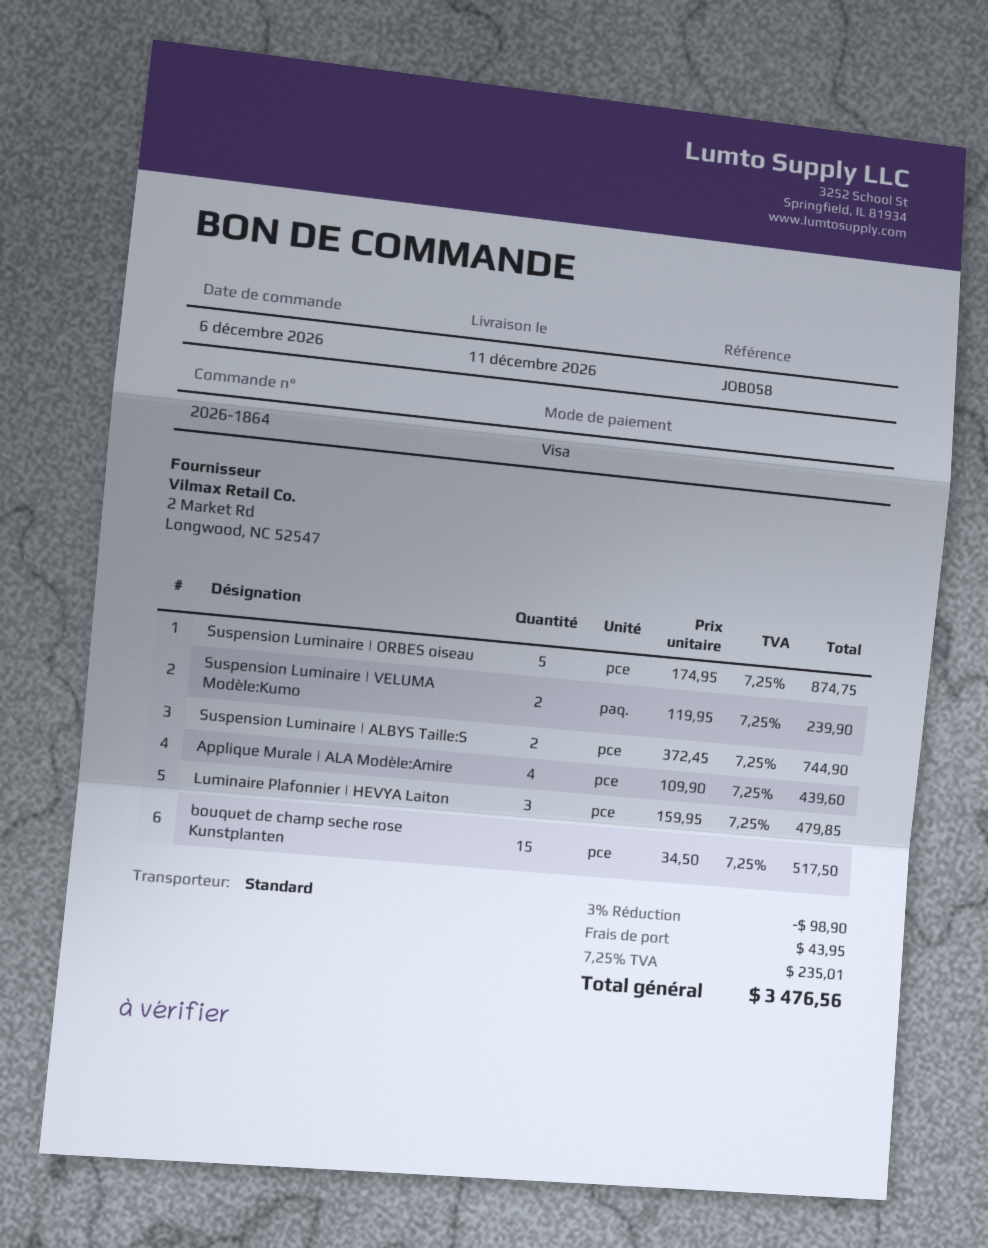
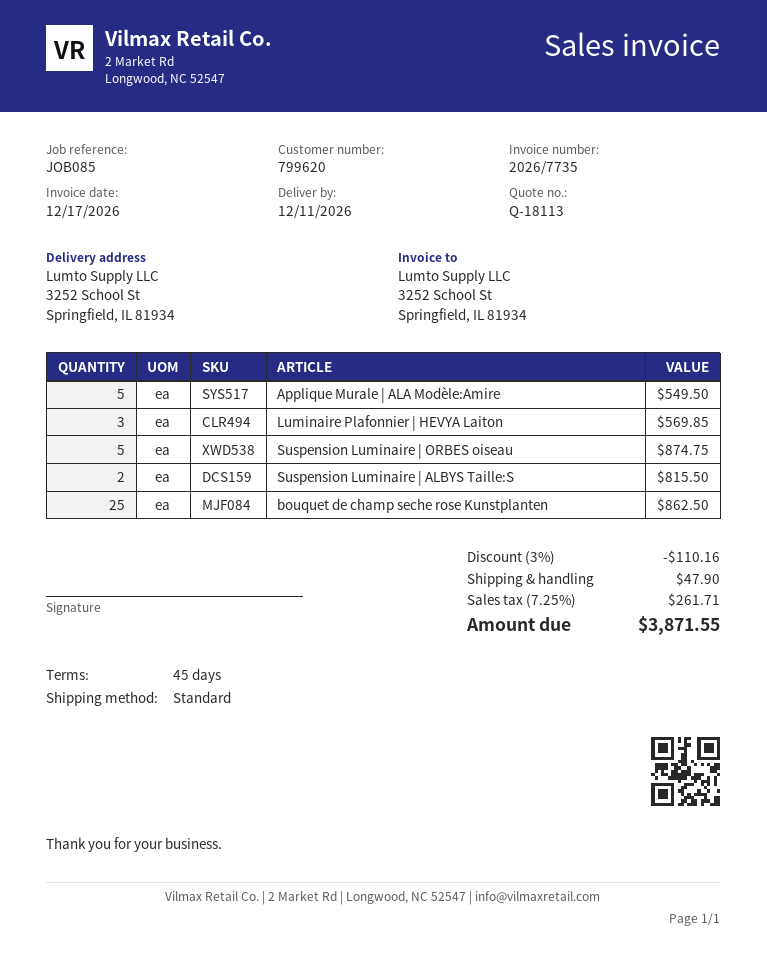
reference: JOB058 -> JOB085
Suspension Luminaire | VELUMA Modèle:Kumo: 2 for 239.90 -> none
Suspension Luminaire | ALBYS Taille:S: 2 for 744.90 -> 2 for 815.50
Applique Murale | ALA Modèle:Amire: 4 for 439.60 -> 5 for 549.50
Luminaire Plafonnier | HEVYA Laiton: 3 for 479.85 -> 3 for 569.85
bouquet de champ seche rose Kunstplanten: 15 for 517.50 -> 25 for 862.50
discount: 3% = 98.90 -> 3% = 110.16
shipping: 43.95 -> 47.90
tax: 7.25% = 235.01 -> 7.25% = 261.71
total: 3476.56 -> 3871.55

